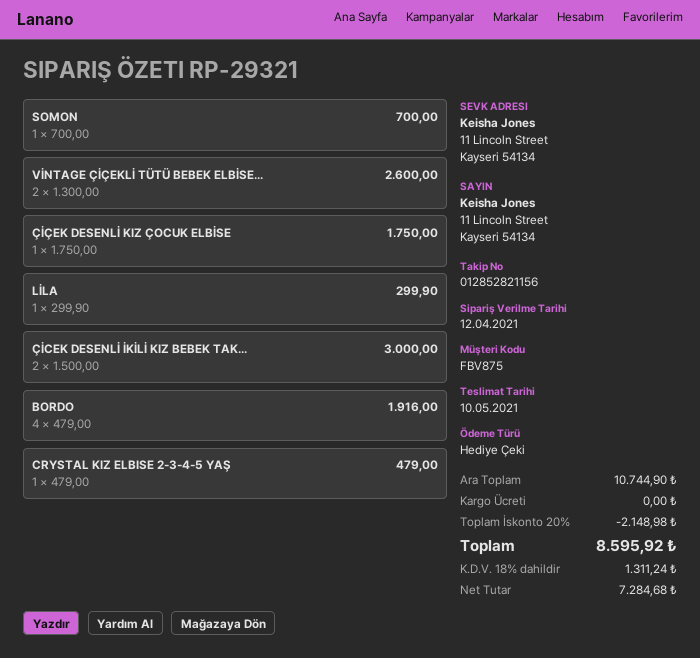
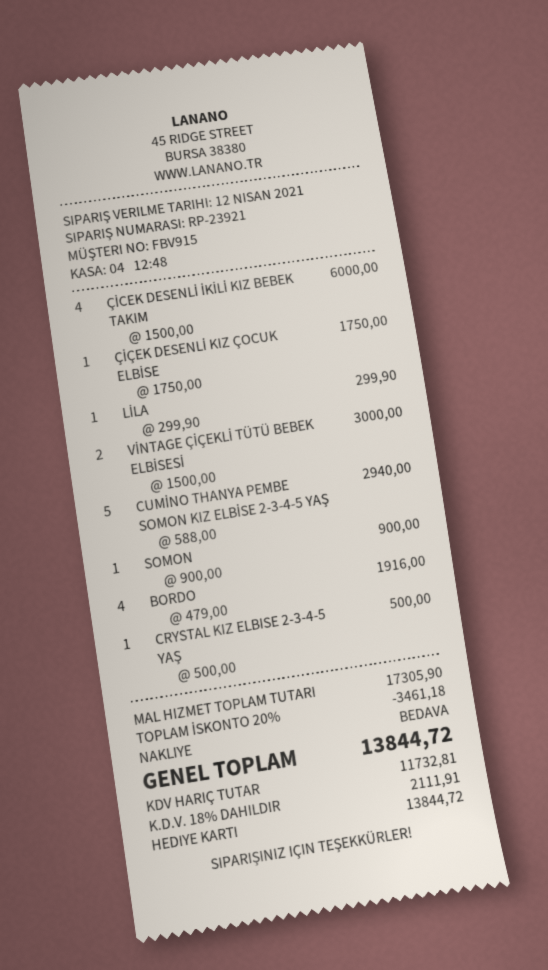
order number: RP-29321 -> RP-23921
customer number: FBV875 -> FBV915
SOMON: 1 x 700.00 = 700.00 -> 1 x 900.00 = 900.00
VİNTAGE ÇİÇEKLİ TÜTÜ BEBEK ELBİSE...: 2 x 1300.00 = 2600.00 -> 2 x 1500.00 = 3000.00
ÇİCEK DESENLİ İKİLİ KIZ BEBEK TAK...: 2 x 1500.00 = 3000.00 -> 4 x 1500.00 = 6000.00
CRYSTAL KIZ ELBISE 2-3-4-5 YAŞ: 1 x 479.00 = 479.00 -> 1 x 500.00 = 500.00
CUMİNO THANYA PEMBE SOMON KIZ ELBİSE 2-3-4-5 YAŞ: none -> 5 x 588.00 = 2940.00
subtotal: 10744.90 -> 17305.90
discount: 20% = 2148.98 -> 20% = 3461.18
net: 7284.68 -> 11732.81
tax: 18% = 1311.24 -> 18% = 2111.91
total: 8595.92 -> 13844.72

